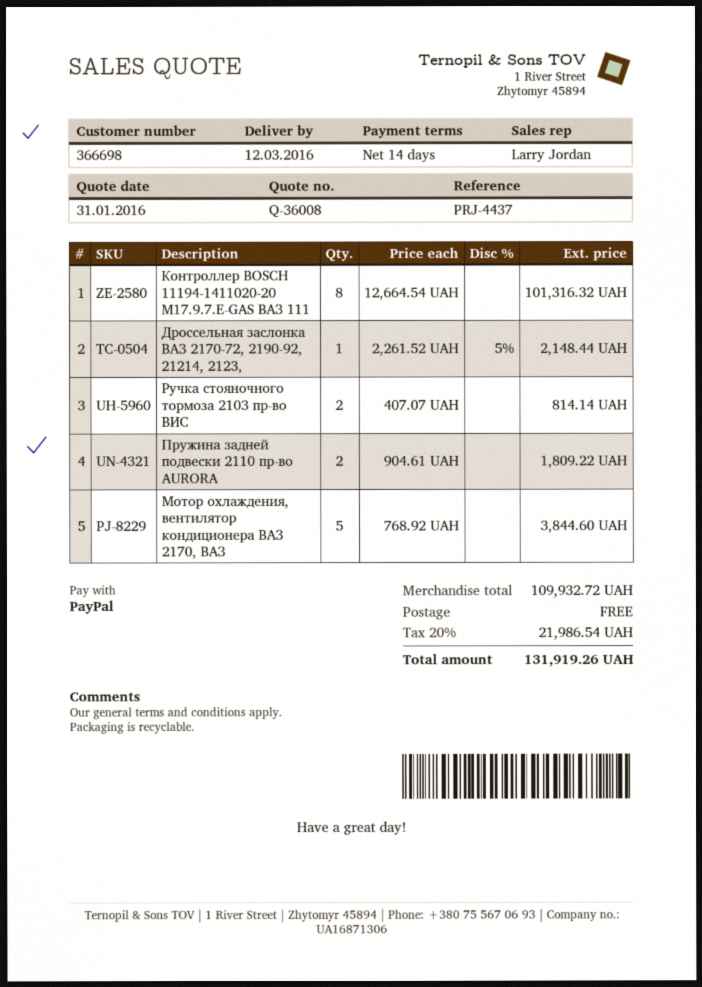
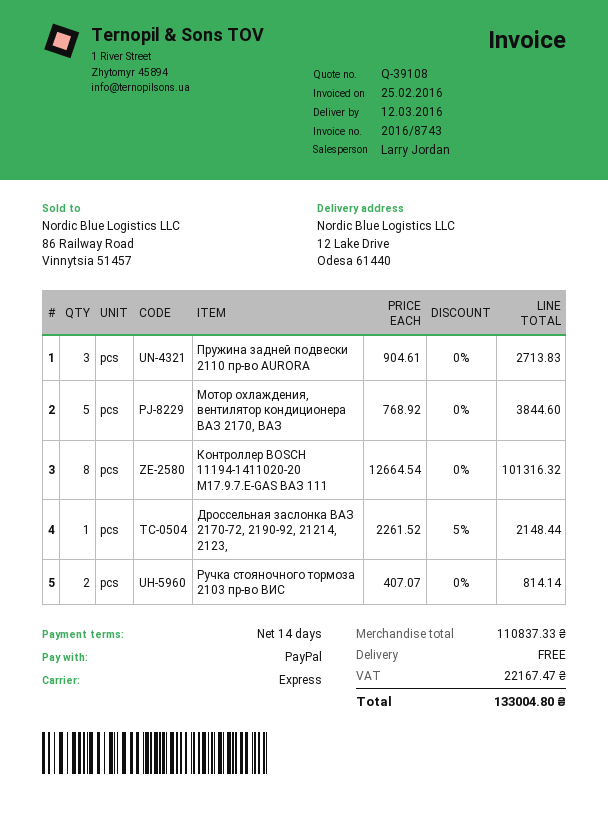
quote number: Q-36008 -> Q-39108
Пружина задней подвески 2110 пр-во AURORA: 2 x 904.61 = 1809.22 -> 3 x 904.61 = 2713.83
subtotal: 109932.72 -> 110837.33
tax: 21986.54 -> 22167.47
total: 131919.26 -> 133004.80

